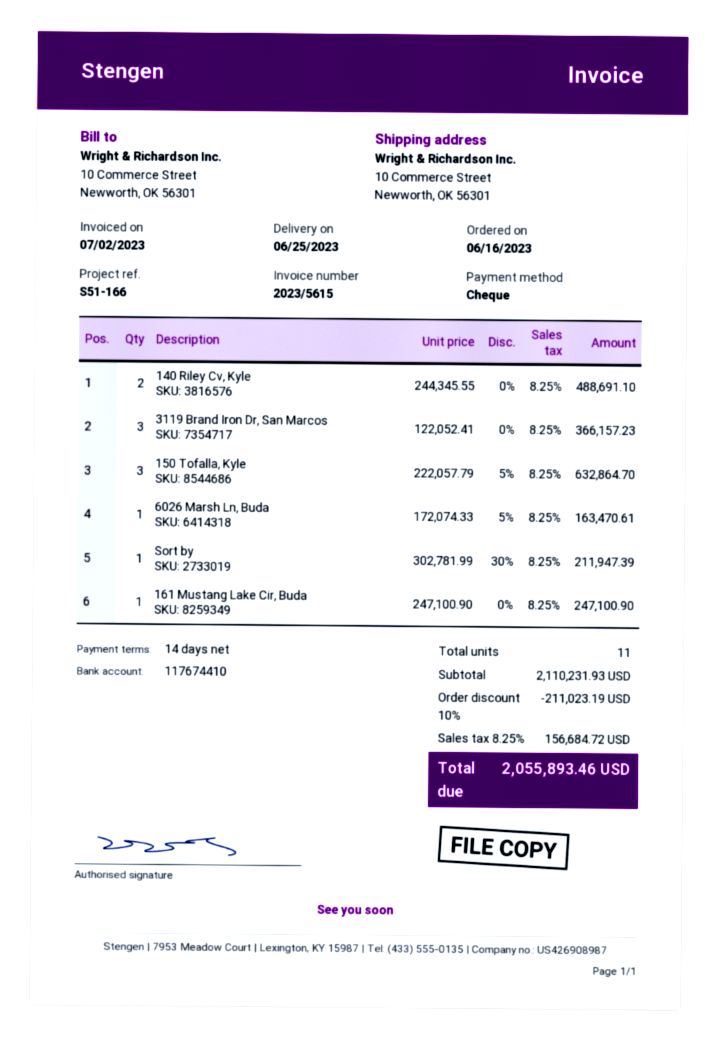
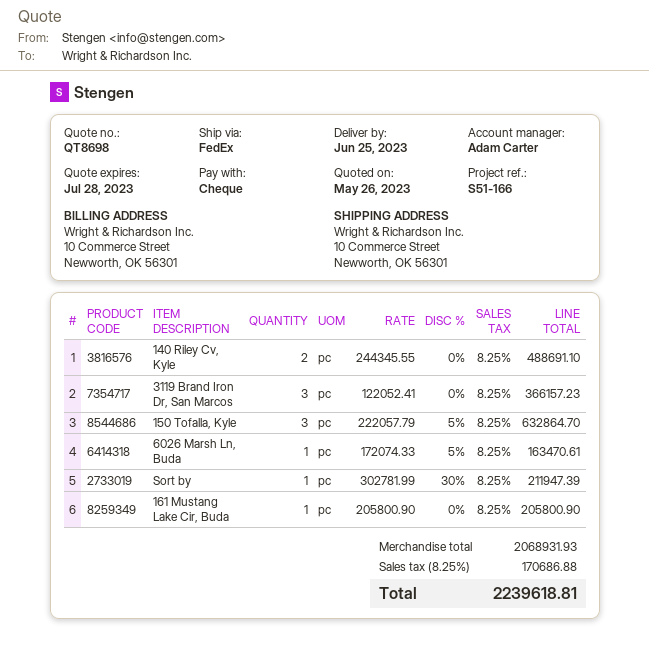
161 Mustang Lake Cir, Buda: 1 x 247100.90 = 247100.90 -> 1 x 205800.90 = 205800.90
subtotal: 2110231.93 -> 2068931.93
discount: 10% = 211023.19 -> none
tax: 8.25% = 156684.72 -> 8.25% = 170686.88
total: 2055893.46 -> 2239618.81

